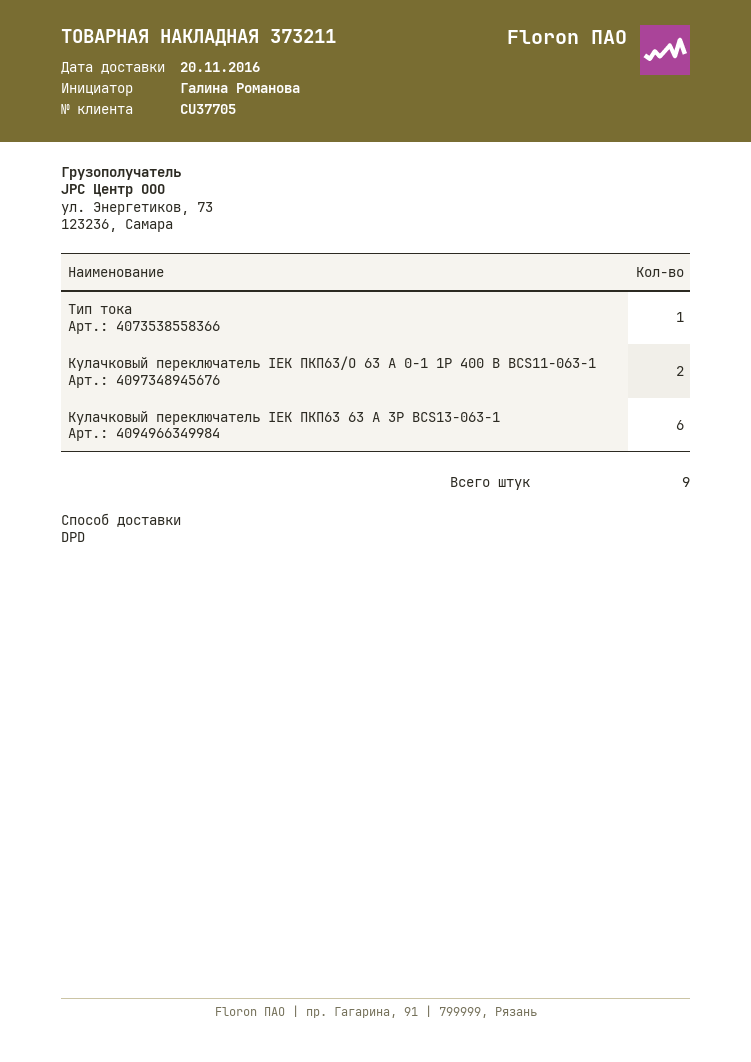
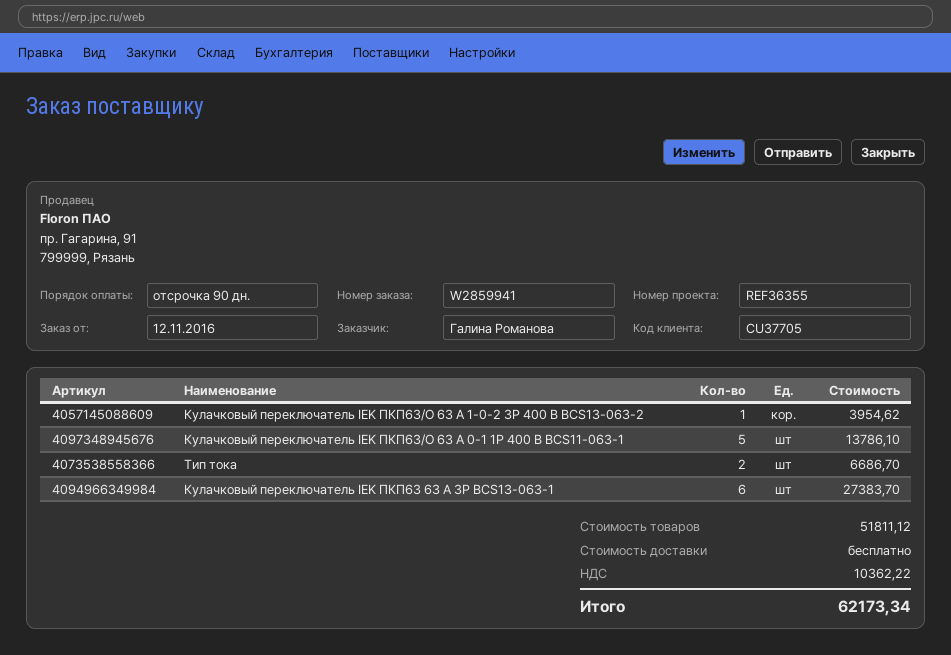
Тип тока: 1 -> 2
Кулачковый переключатель IEK ПКП63/О 63 А 0-1 1P 400 В BCS11-063-1: 2 -> 5
Кулачковый переключатель IEK ПКП63/О 63 А 1-0-2 3P 400 В BCS13-063-2: none -> 1

